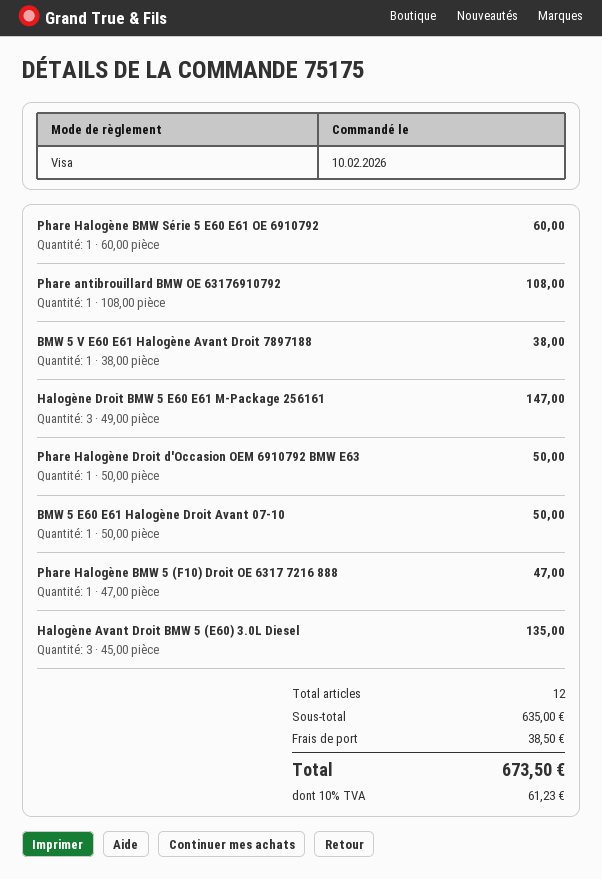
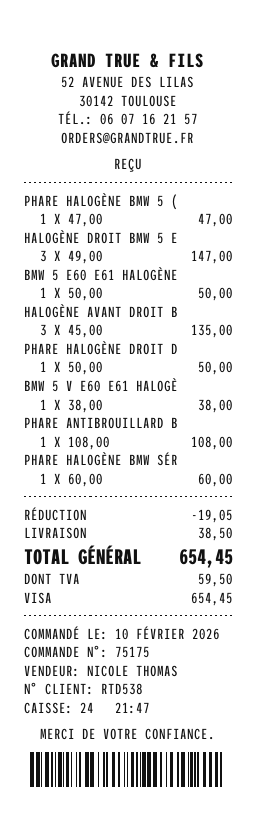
discount: none -> 19.05
tax: 61.23 -> 59.50
total: 673.50 -> 654.45

